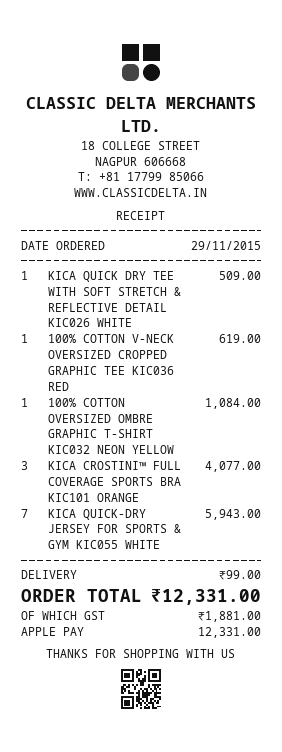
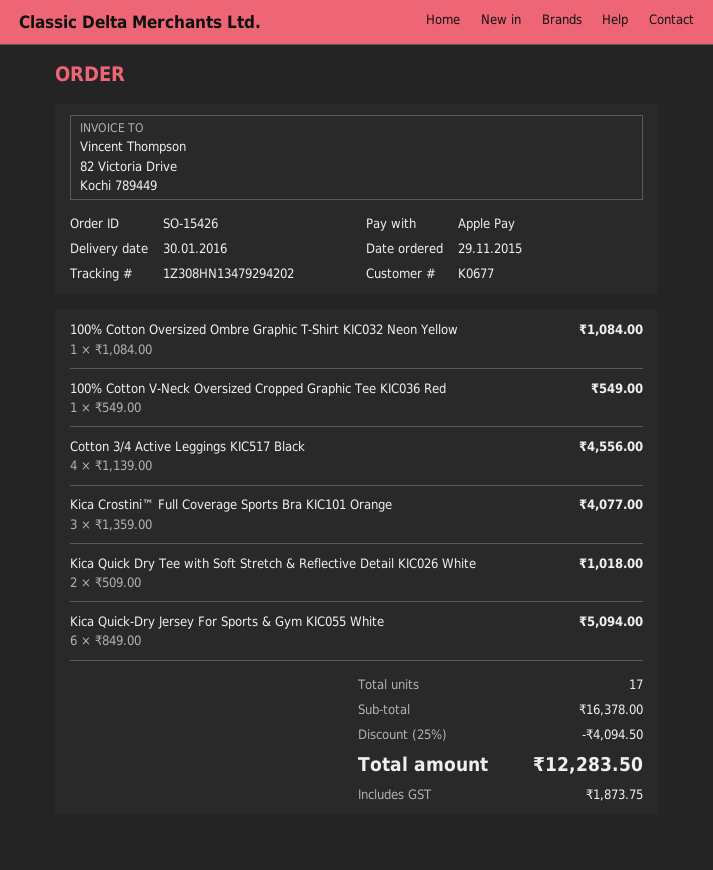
KICA QUICK DRY TEE WITH SOFT STRETCH & REFLECTIVE DETAIL KIC026 WHITE: 1 for 509.00 -> 2 for 1018.00
100% COTTON V-NECK OVERSIZED CROPPED GRAPHIC TEE KIC036 RED: 1 for 619.00 -> 1 for 549.00
KICA QUICK-DRY JERSEY FOR SPORTS & GYM KIC055 WHITE: 7 for 5943.00 -> 6 for 5094.00
Cotton 3/4 Active Leggings KIC517 Black: none -> 4 for 4556.00
discount: none -> 25% = 4094.50
shipping: 99.00 -> none
tax: 1881.00 -> 1873.75
total: 12331.00 -> 12283.50

